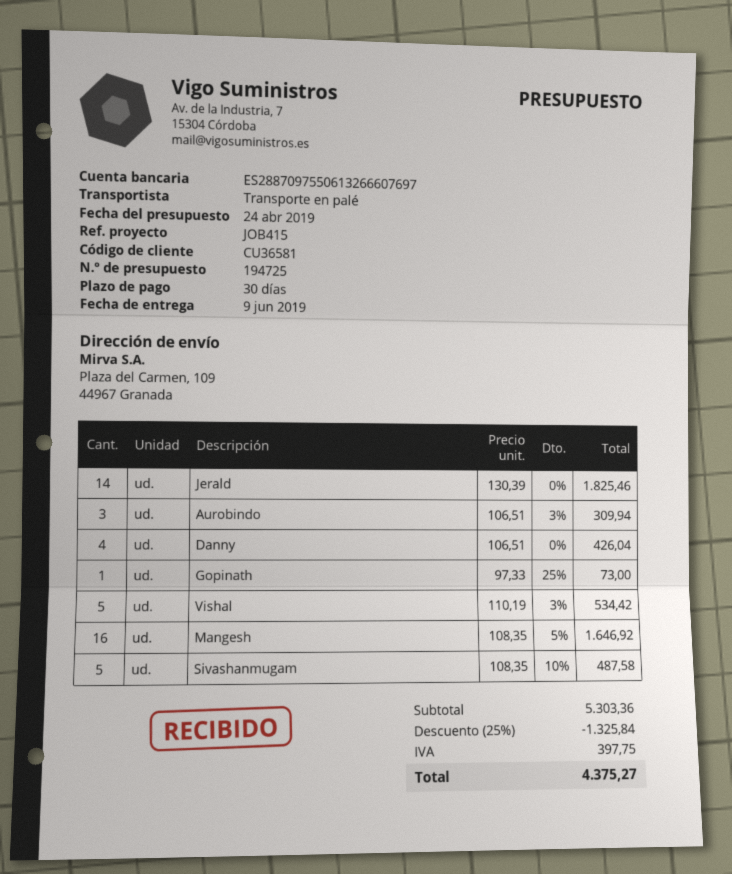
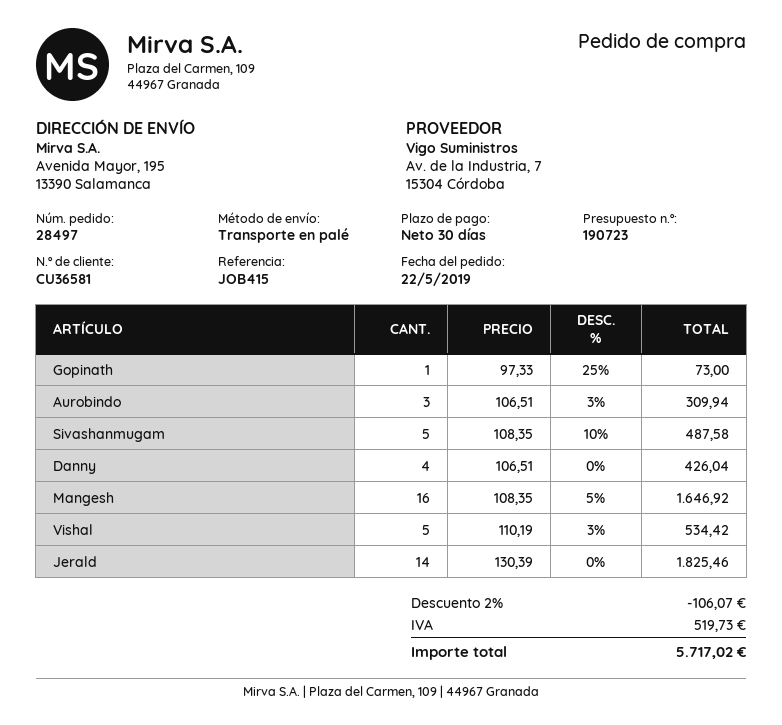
quote number: 194725 -> 190723
ship to: Plaza del Carmen, 109, 44967 Granada -> Avenida Mayor, 195, 13390 Salamanca
discount: 25% = 1325.84 -> 2% = 106.07
tax: 397.75 -> 519.73
total: 4375.27 -> 5717.02

